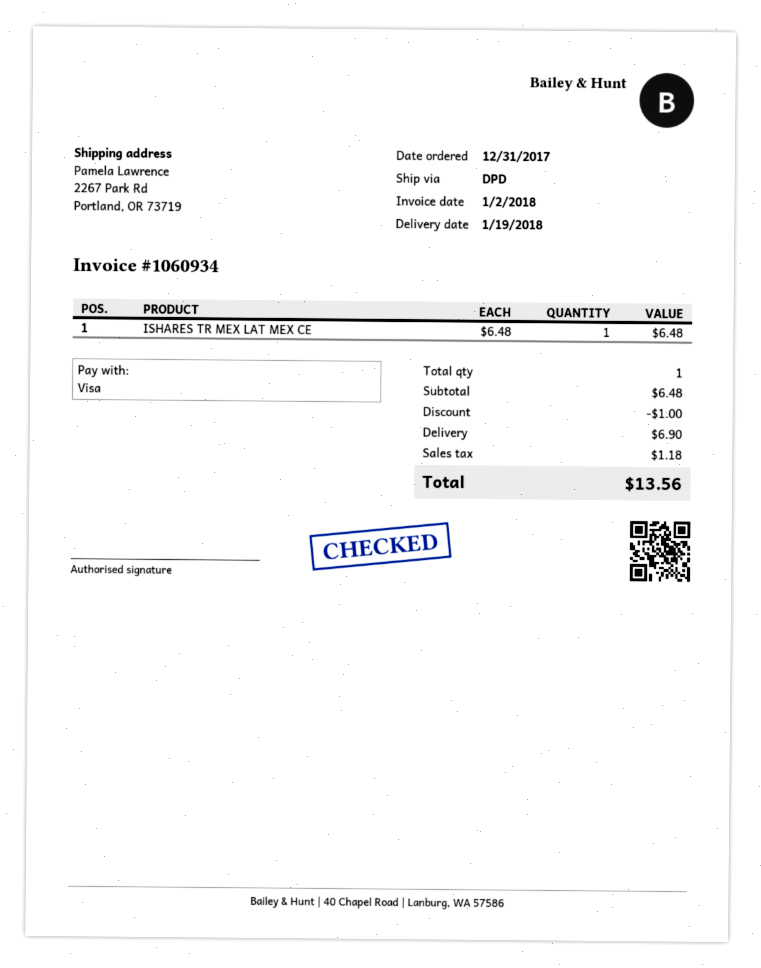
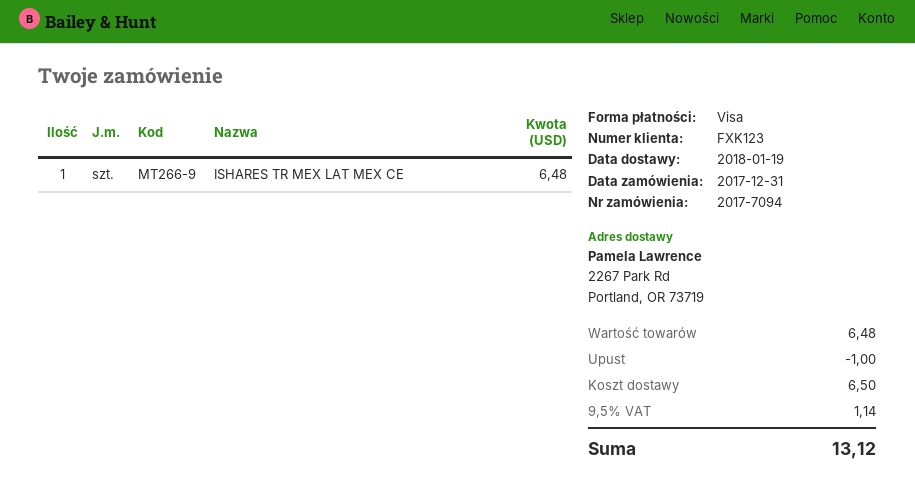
shipping: 6.90 -> 6.50
tax: 1.18 -> 1.14
total: 13.56 -> 13.12

